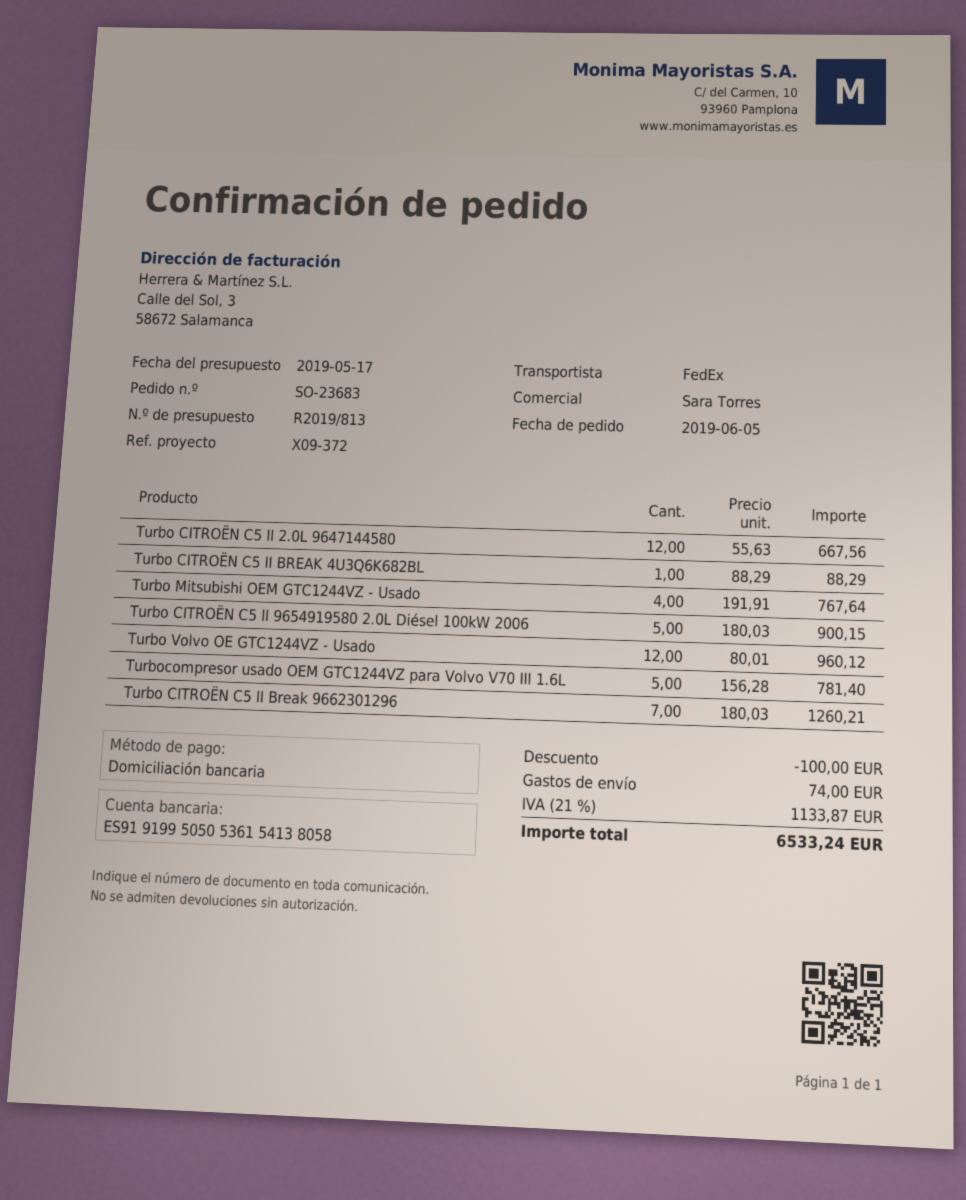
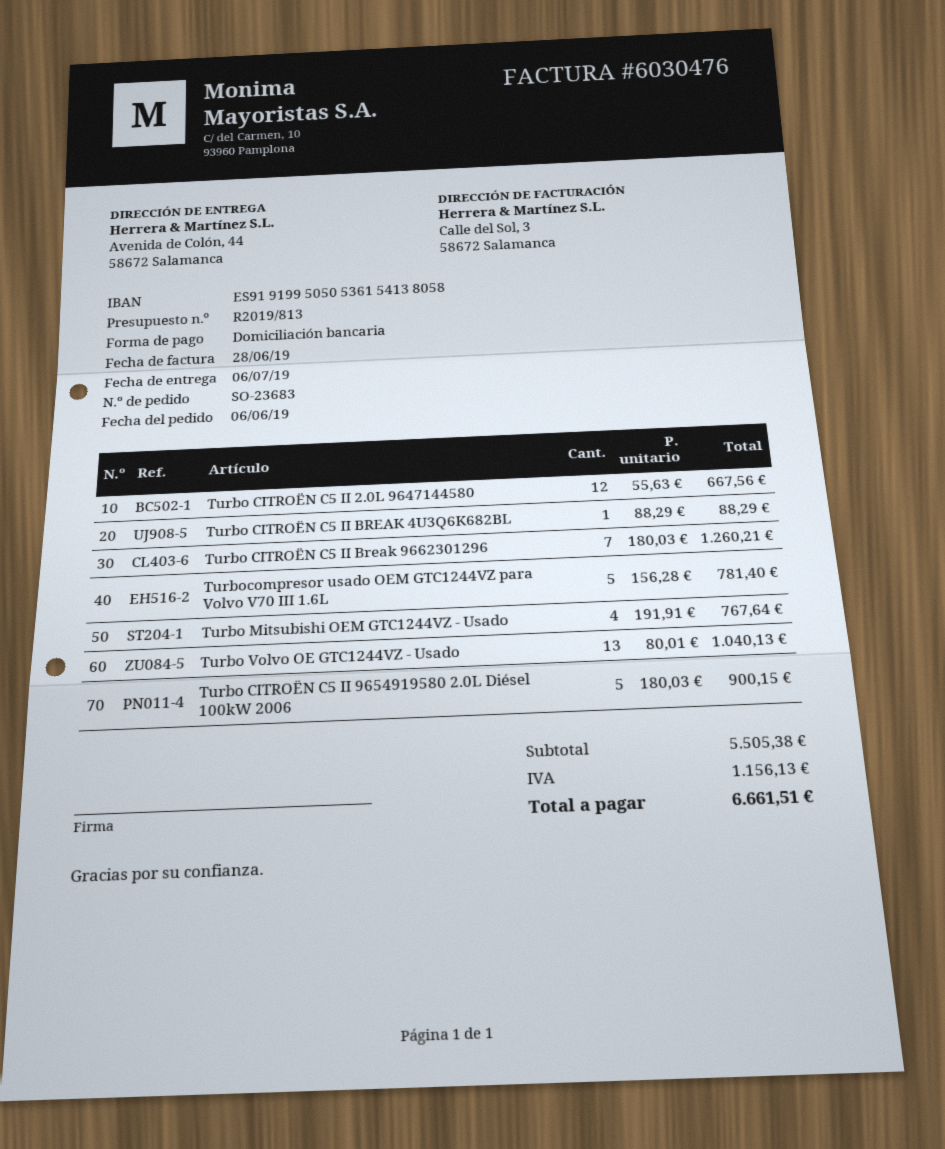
order date: 2019-06-05 -> 2019-06-06
Turbo Volvo OE GTC1244VZ - Usado: 12 x 80.01 = 960.12 -> 13 x 80.01 = 1040.13
discount: 100.00 -> none
shipping: 74.00 -> none
tax: 1133.87 -> 1156.13
total: 6533.24 -> 6661.51

